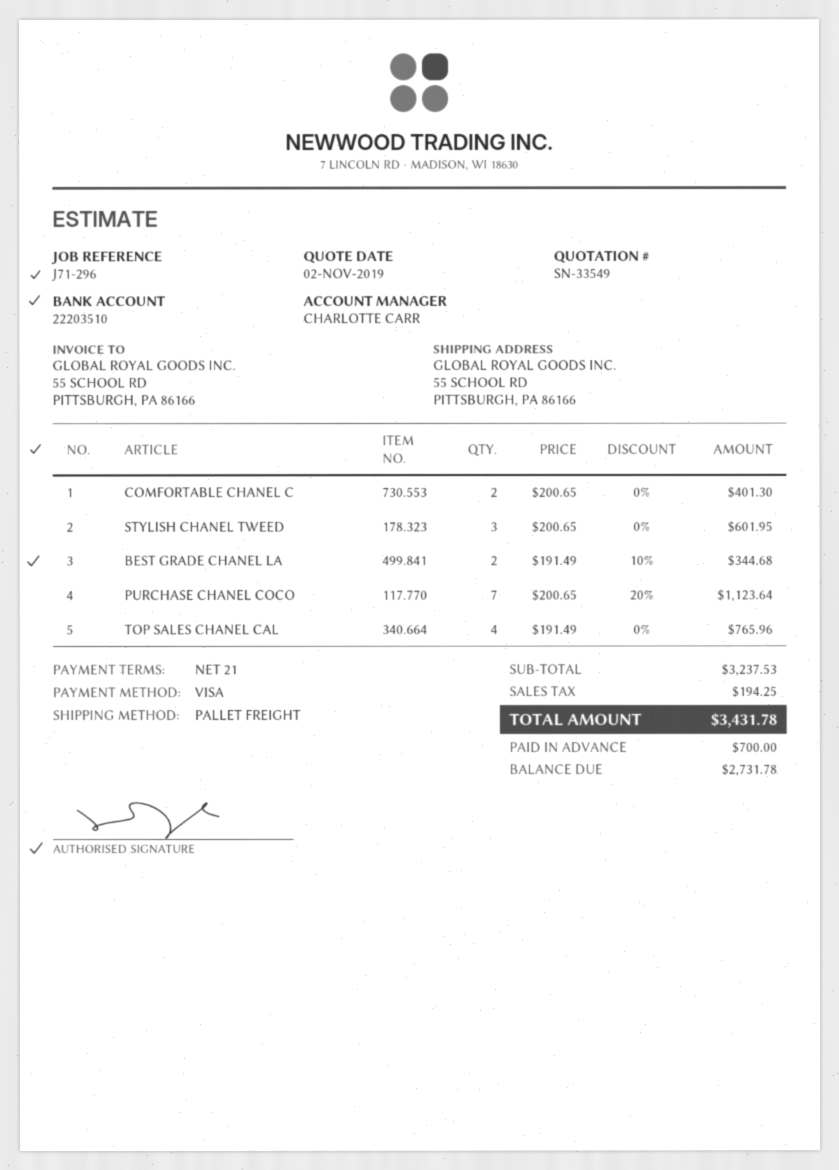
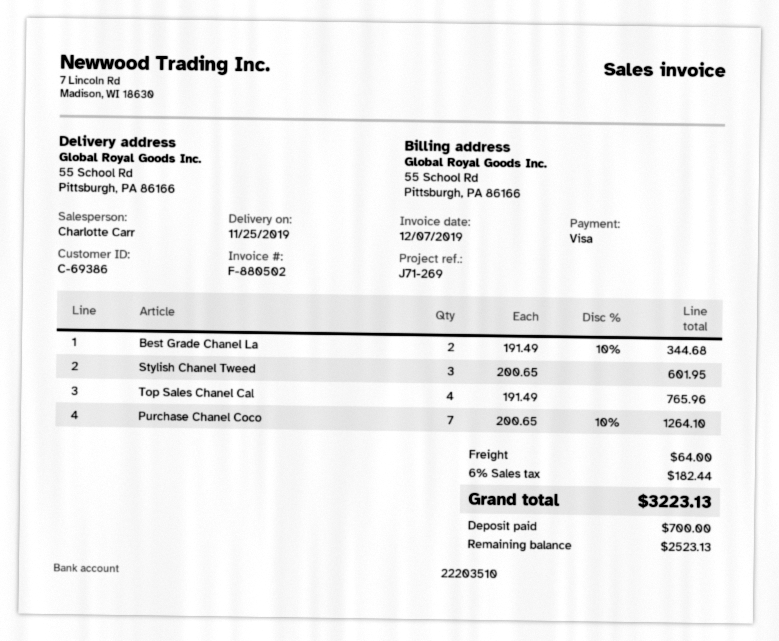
reference: J71-296 -> J71-269
COMFORTABLE CHANEL C: 2 x 200.65 = 401.30 -> none
PURCHASE CHANEL COCO: 7 x 200.65 - 20% = 1123.64 -> 7 x 200.65 - 10% = 1264.10
shipping: none -> 64.00
tax: 194.25 -> 182.44
total: 3431.78 -> 3223.13
balance: 2731.78 -> 2523.13

